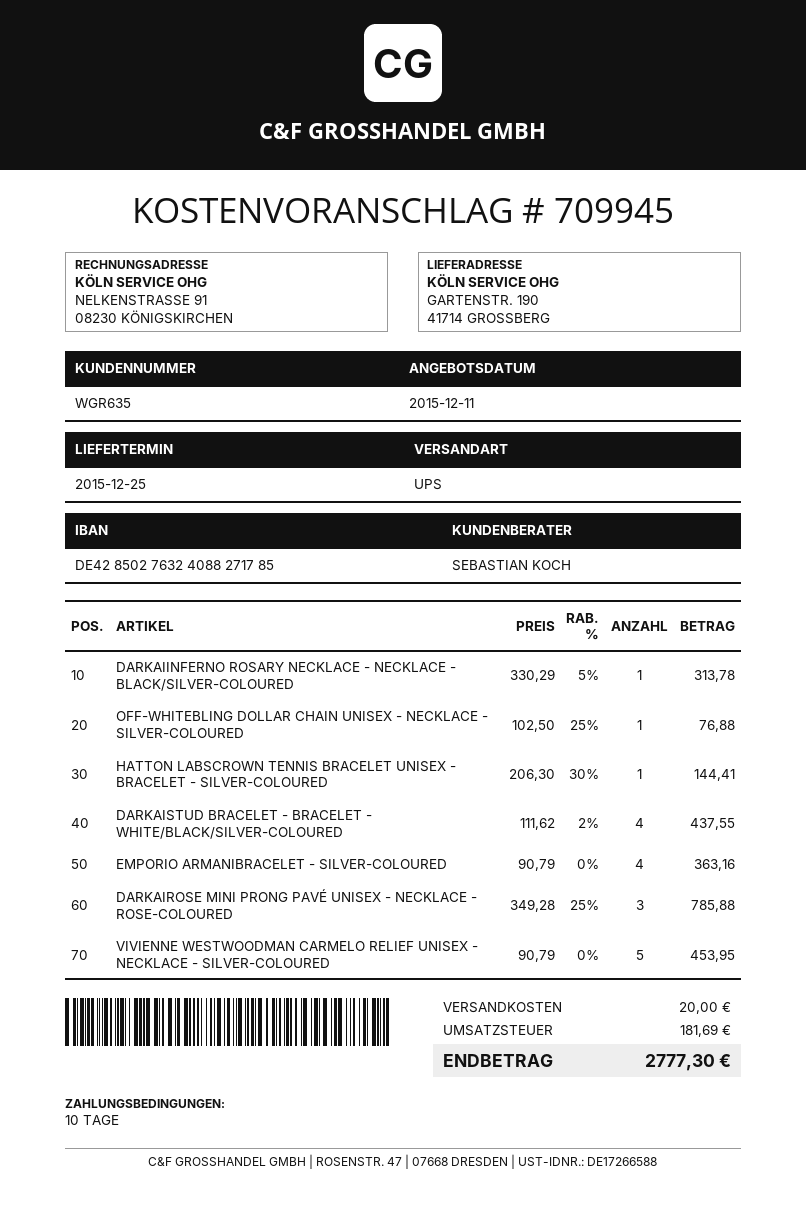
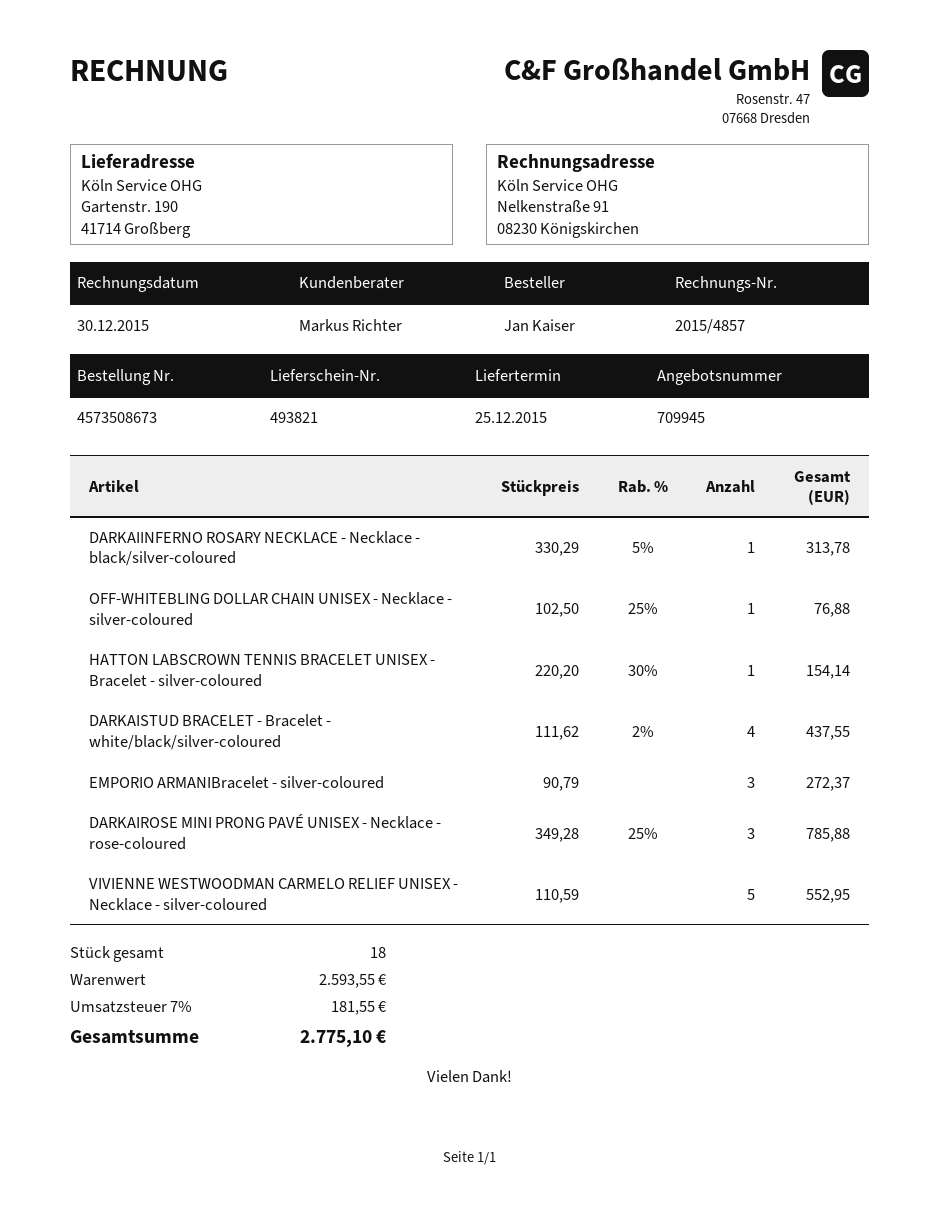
sales rep: SEBASTIAN KOCH -> Markus Richter
HATTON LABSCROWN TENNIS BRACELET UNISEX - BRACELET - SILVER-COLOURED: 1 x 206.30 - 30% = 144.41 -> 1 x 220.20 - 30% = 154.14
EMPORIO ARMANIBRACELET - SILVER-COLOURED: 4 x 90.79 = 363.16 -> 3 x 90.79 = 272.37
VIVIENNE WESTWOODMAN CARMELO RELIEF UNISEX - NECKLACE - SILVER-COLOURED: 5 x 90.79 = 453.95 -> 5 x 110.59 = 552.95
shipping: 20.00 -> none
tax: 181.69 -> 181.55
total: 2777.30 -> 2775.10

